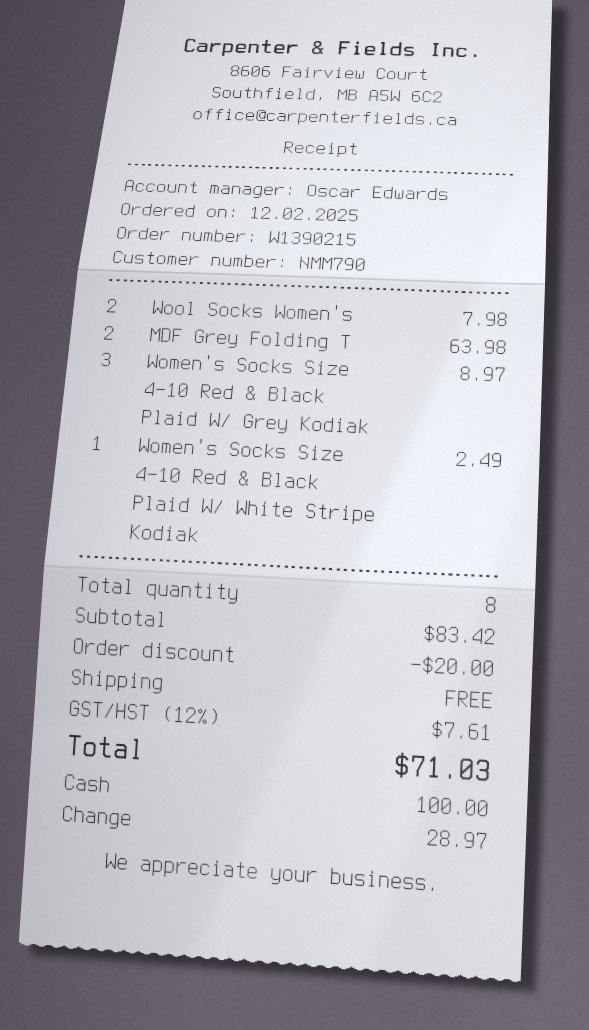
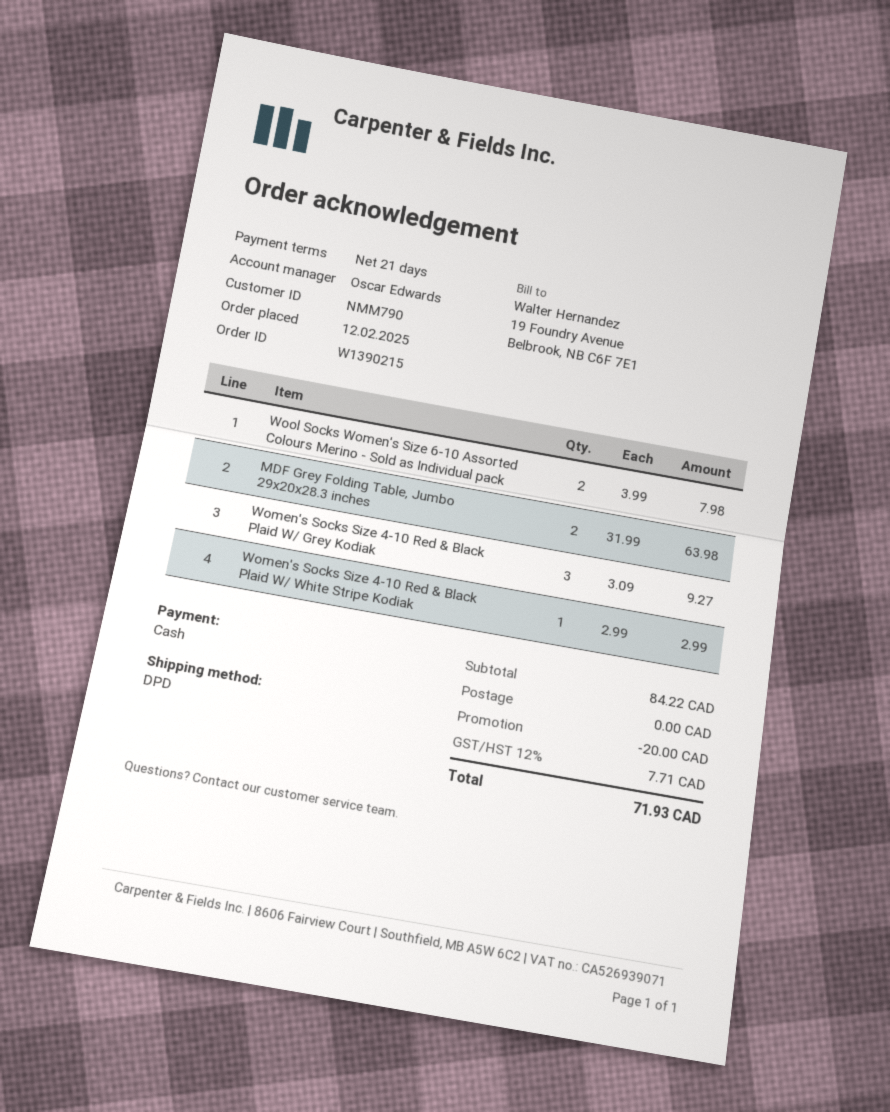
Women's Socks Size 4-10 Red & Black Plaid W/ Grey Kodiak: 3 for 8.97 -> 3 for 9.27
Women's Socks Size 4-10 Red & Black Plaid W/ White Stripe Kodiak: 1 for 2.49 -> 1 for 2.99
subtotal: 83.42 -> 84.22
tax: 12% = 7.61 -> 12% = 7.71
total: 71.03 -> 71.93

